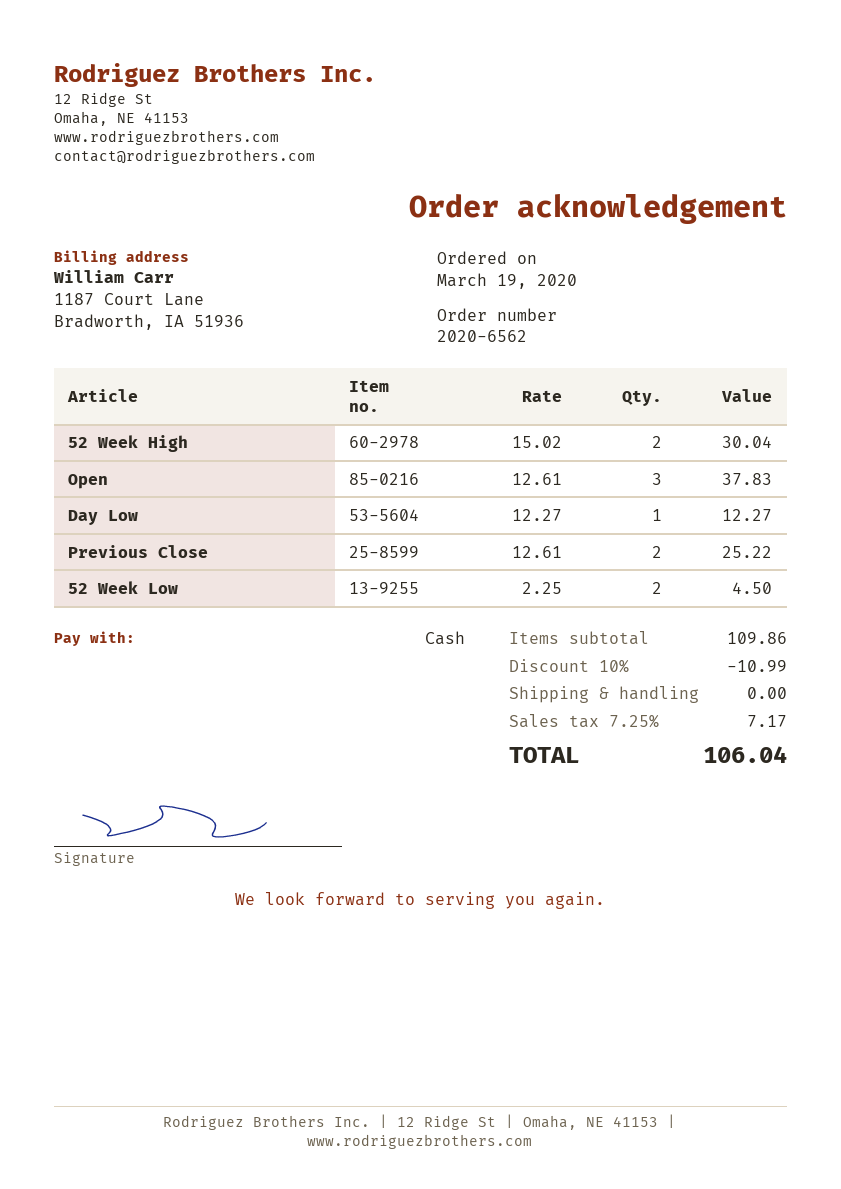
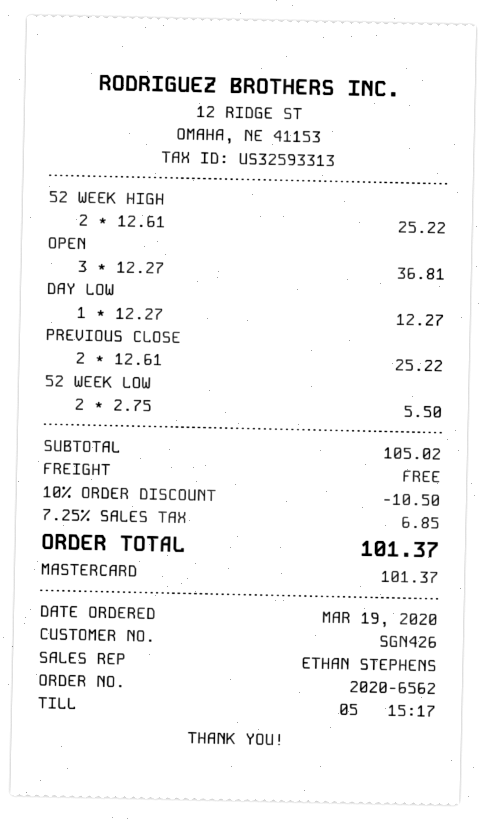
payment method: cash -> Mastercard
52 Week High: 2 x 15.02 = 30.04 -> 2 x 12.61 = 25.22
Open: 3 x 12.61 = 37.83 -> 3 x 12.27 = 36.81
52 Week Low: 2 x 2.25 = 4.50 -> 2 x 2.75 = 5.50
subtotal: 109.86 -> 105.02
discount: 10% = 10.99 -> 10% = 10.50
tax: 7.25% = 7.17 -> 7.25% = 6.85
total: 106.04 -> 101.37

